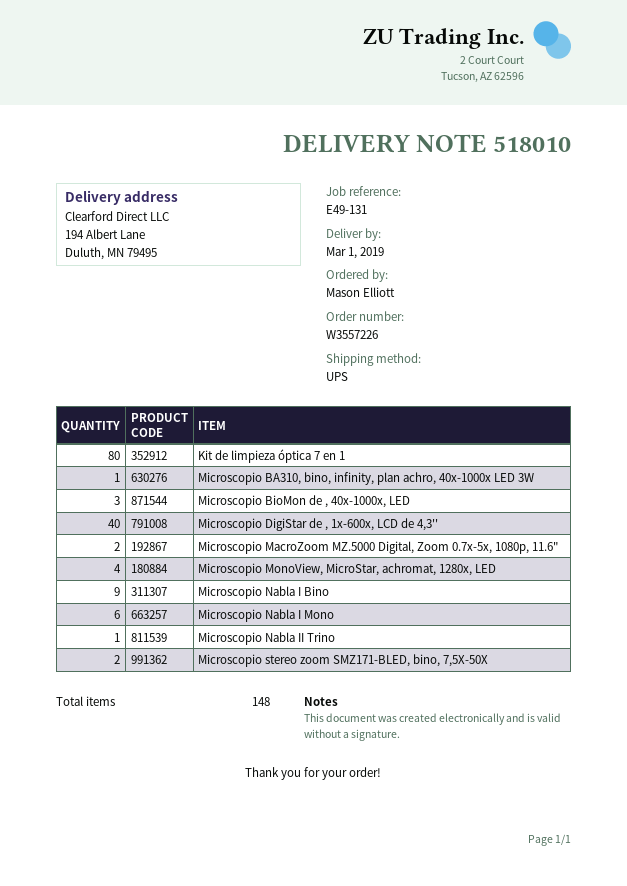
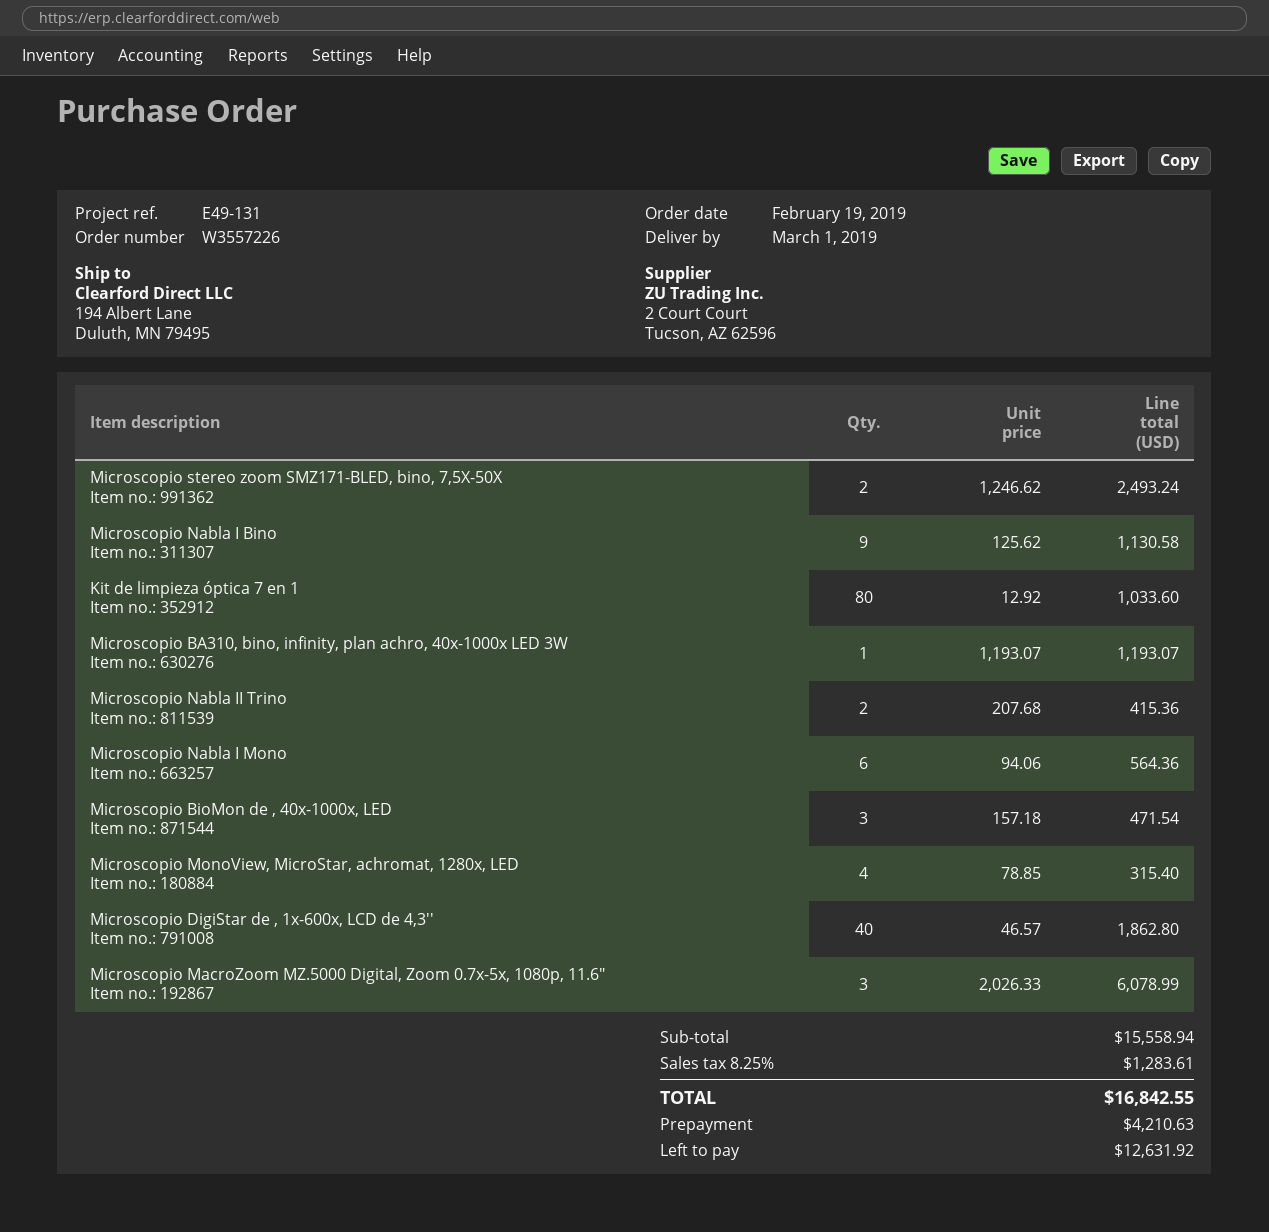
Microscopio MacroZoom MZ.5000 Digital, Zoom 0.7x-5x, 1080p, 11.6": 2 -> 3
Microscopio Nabla II Trino: 1 -> 2

